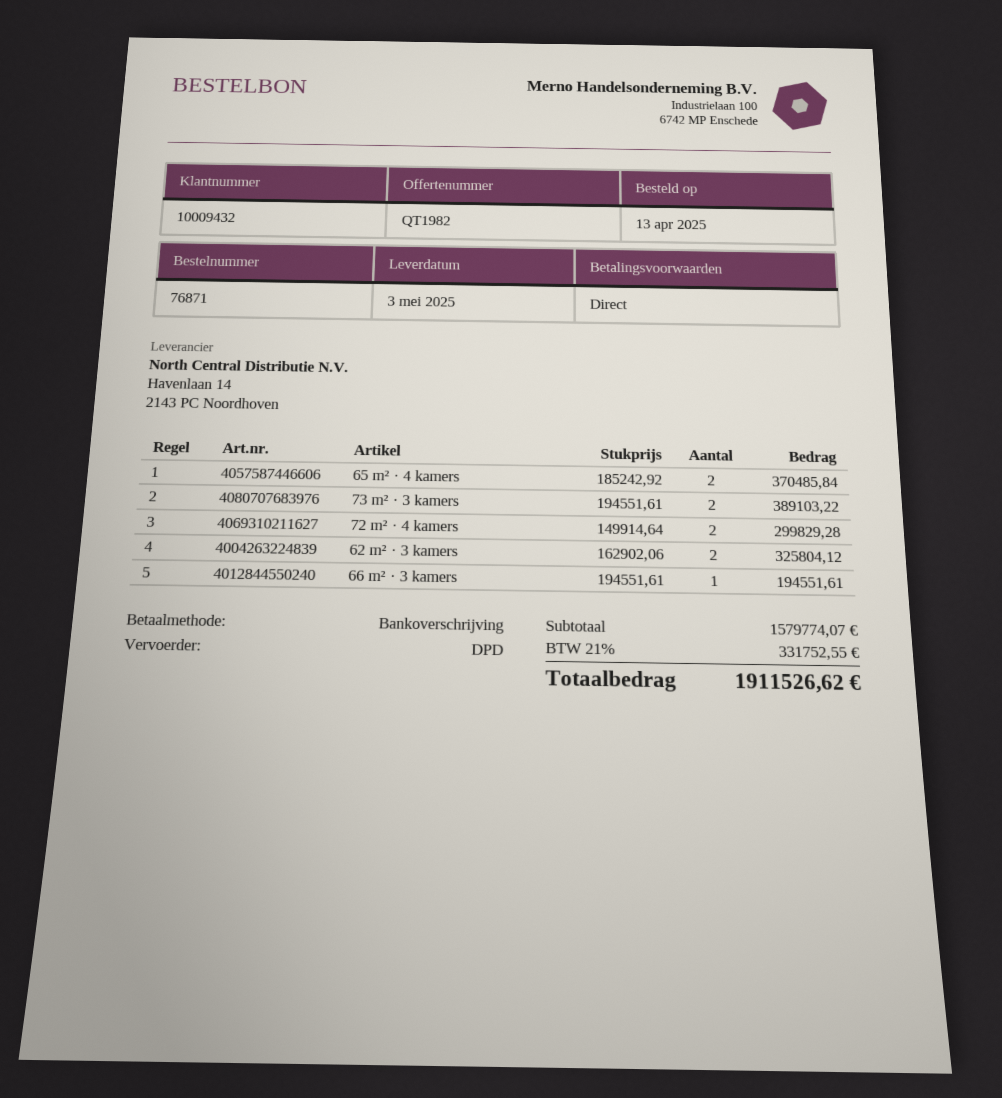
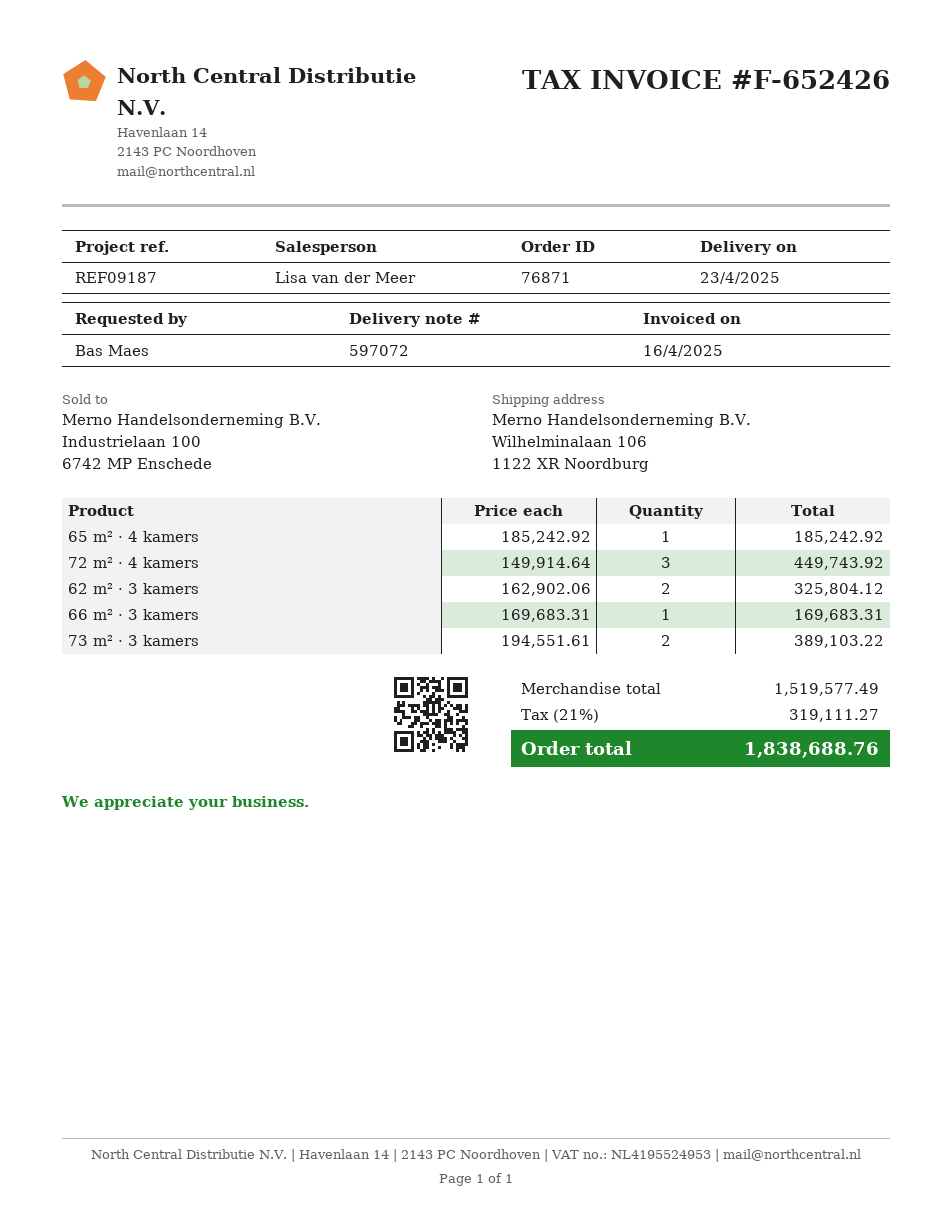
delivery date: 2025-05-03 -> 2025-04-23
65 m² · 4 kamers: 2 x 185242.92 = 370485.84 -> 1 x 185242.92 = 185242.92
72 m² · 4 kamers: 2 x 149914.64 = 299829.28 -> 3 x 149914.64 = 449743.92
66 m² · 3 kamers: 1 x 194551.61 = 194551.61 -> 1 x 169683.31 = 169683.31
subtotal: 1579774.07 -> 1519577.49
tax: 21% = 331752.55 -> 21% = 319111.27
total: 1911526.62 -> 1838688.76

